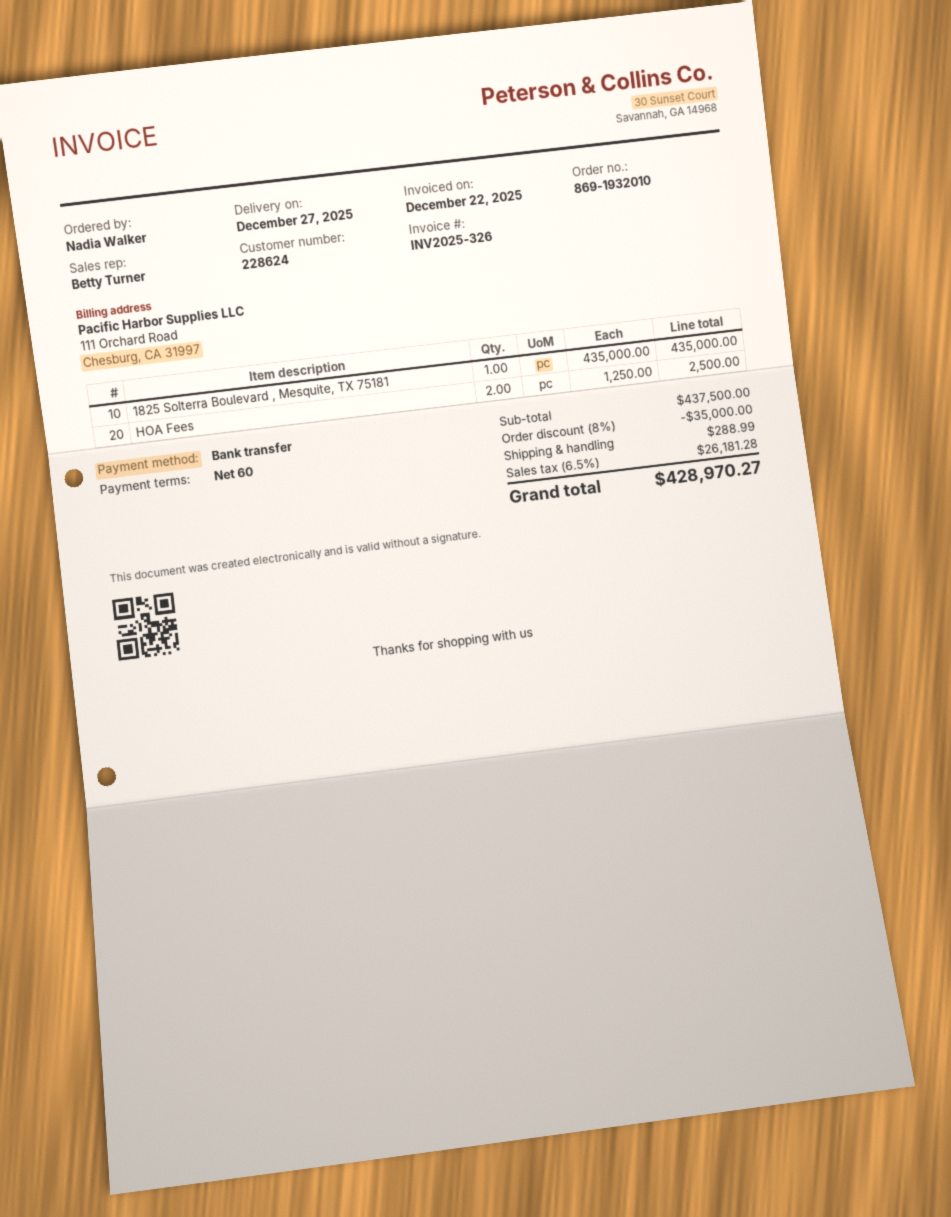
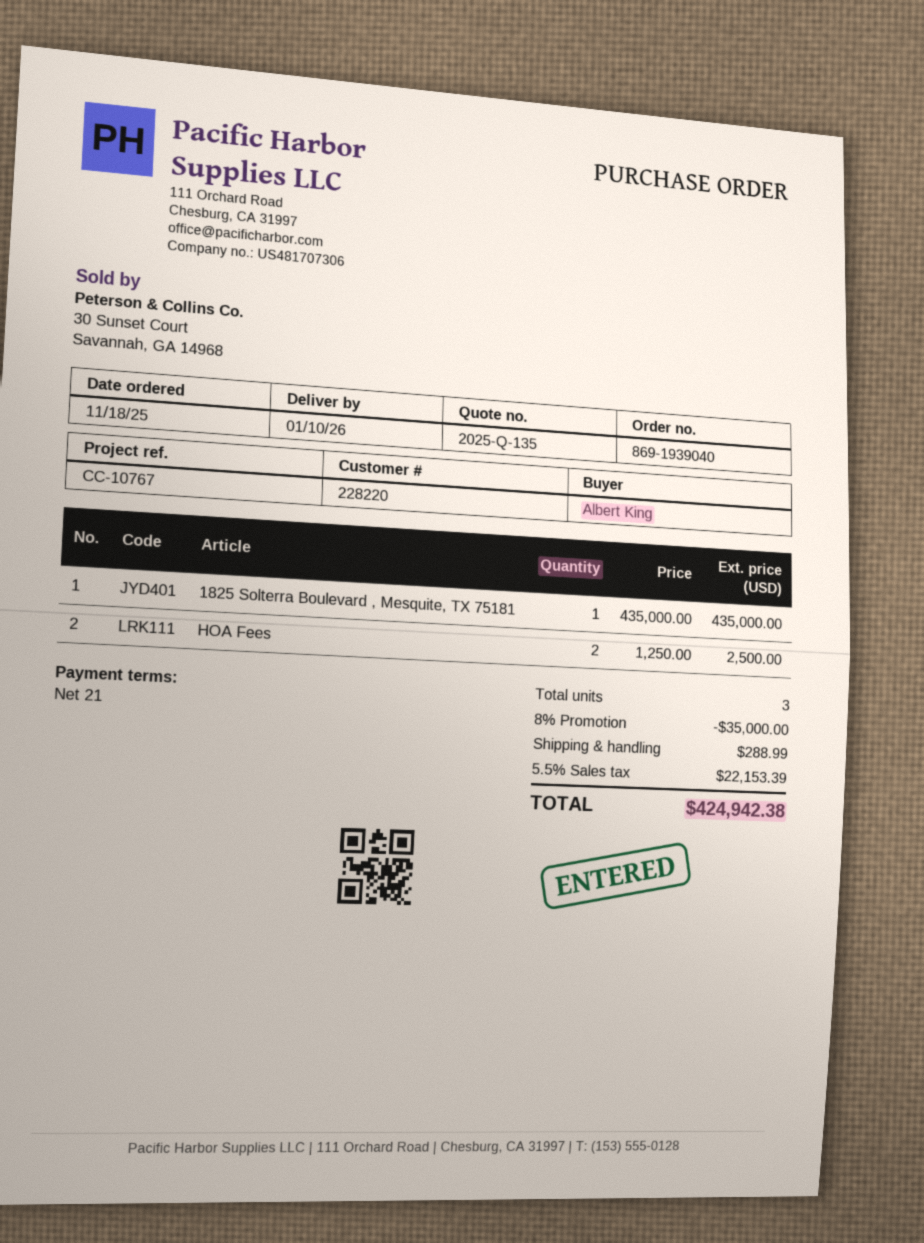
order number: 869-1932010 -> 869-1939040
delivery date: 2025-12-27 -> 2026-01-10
payment terms: 60 days -> 21 days
customer number: 228624 -> 228220
ordered by: Nadia Walker -> Albert King
tax: 6.5% = 26181.28 -> 5.5% = 22153.39
total: 428970.27 -> 424942.38

